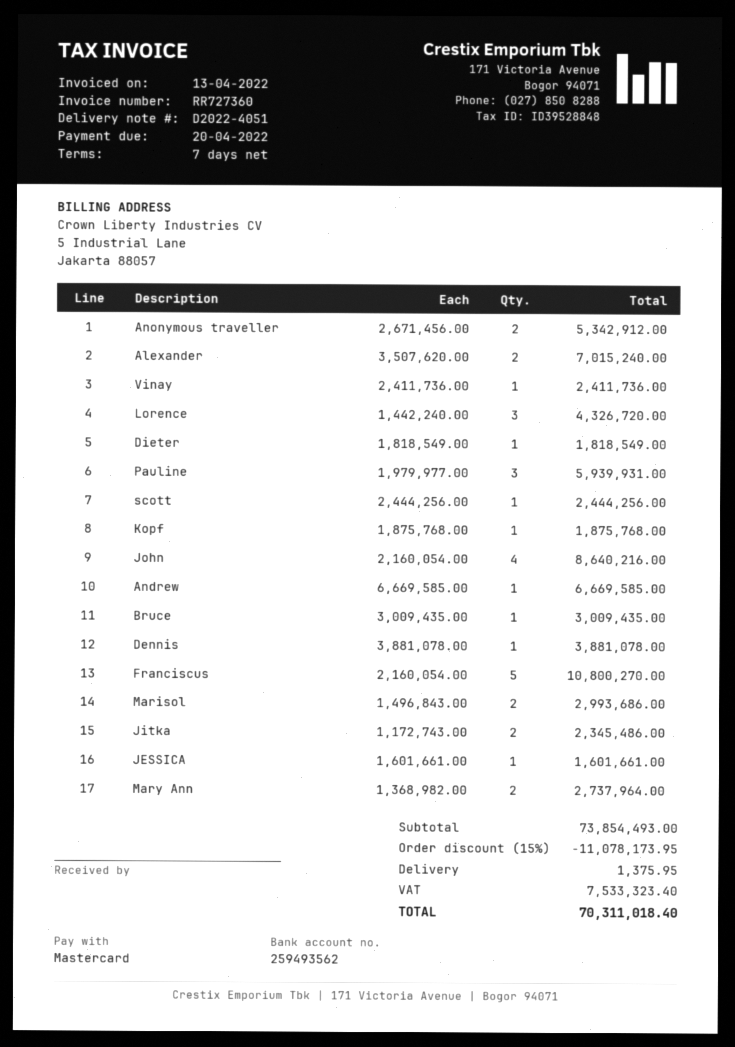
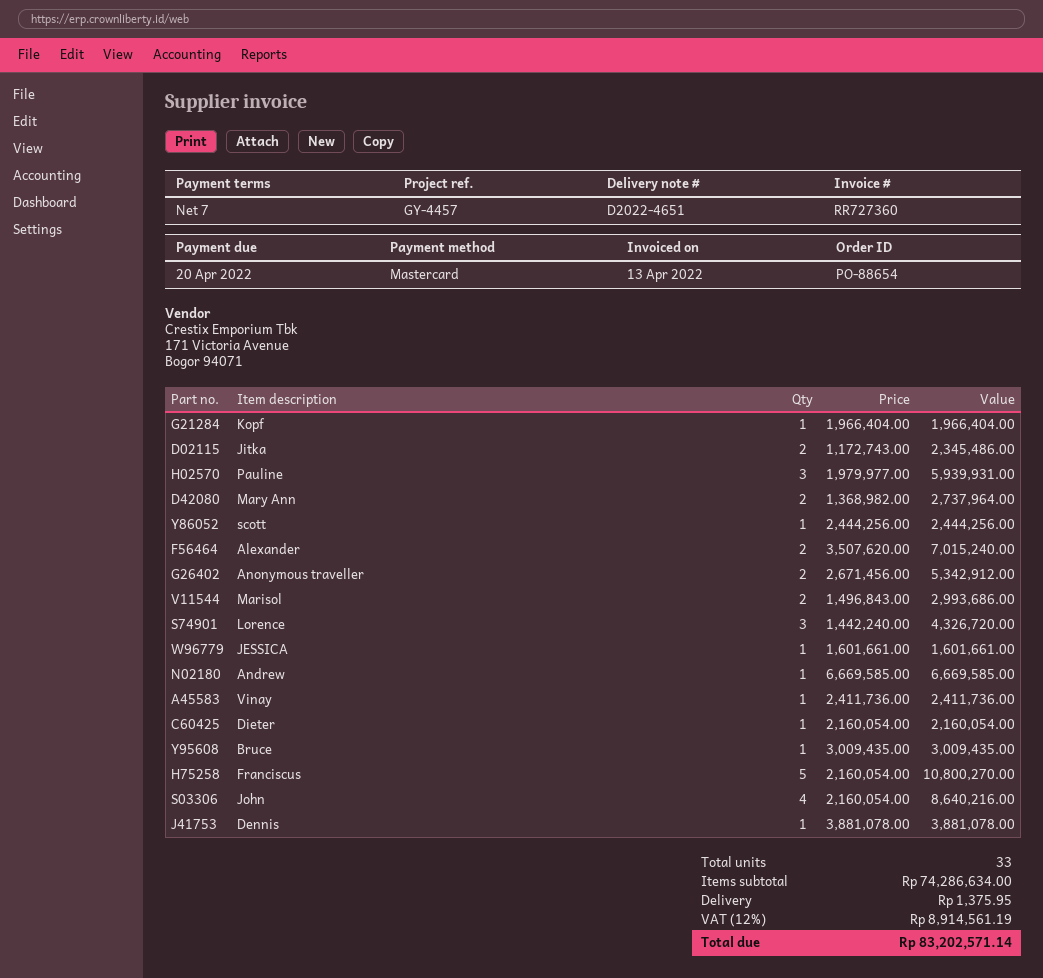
delivery note number: D2022-4051 -> D2022-4651
Dieter: 1 x 1818549.00 = 1818549.00 -> 1 x 2160054.00 = 2160054.00
Kopf: 1 x 1875768.00 = 1875768.00 -> 1 x 1966404.00 = 1966404.00
subtotal: 73854493.00 -> 74286634.00
discount: 15% = 11078173.95 -> none
tax: 7533323.40 -> 8914561.19
total: 70311018.40 -> 83202571.14

